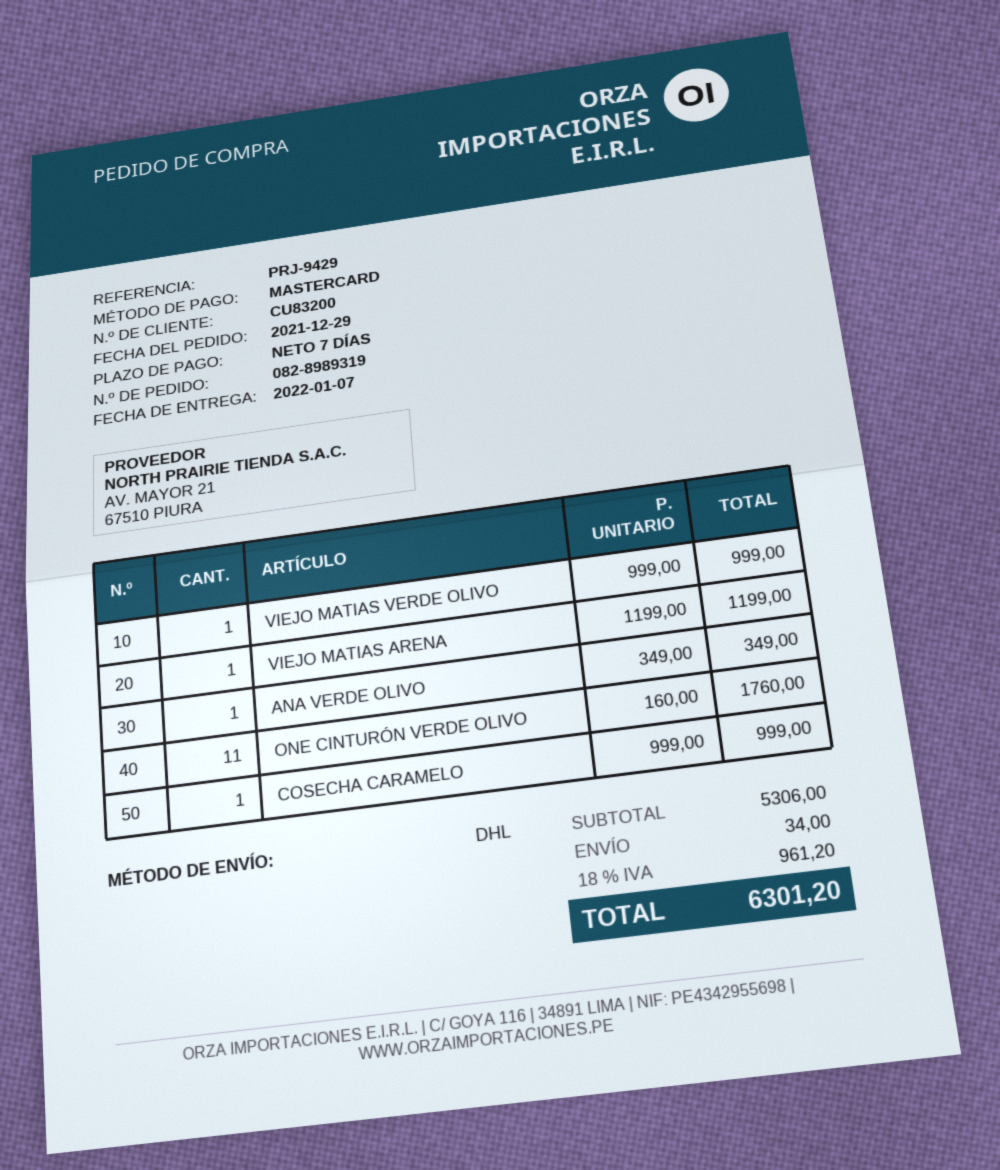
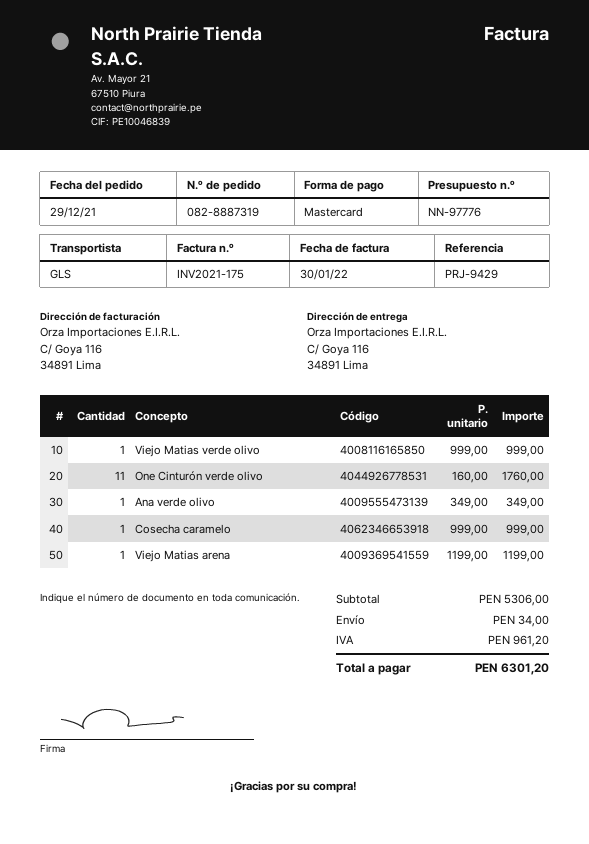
order number: 082-8989319 -> 082-8887319
shipping method: DHL -> GLS

